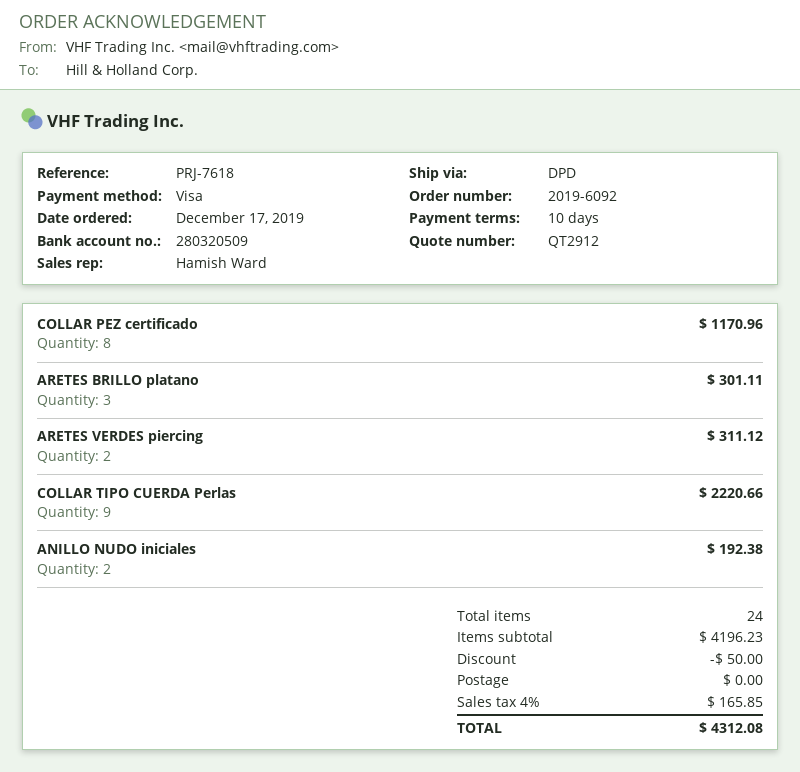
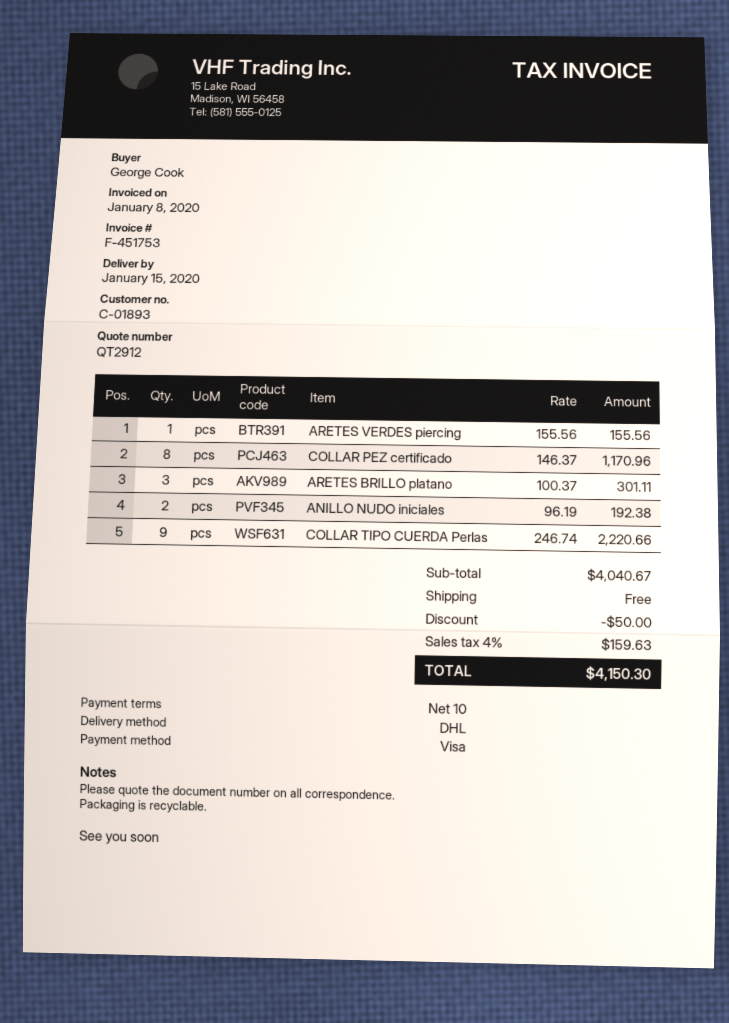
shipping method: DPD -> DHL
ARETES VERDES piercing: 2 for 311.12 -> 1 for 155.56
subtotal: 4196.23 -> 4040.67
tax: 4% = 165.85 -> 4% = 159.63
total: 4312.08 -> 4150.30

